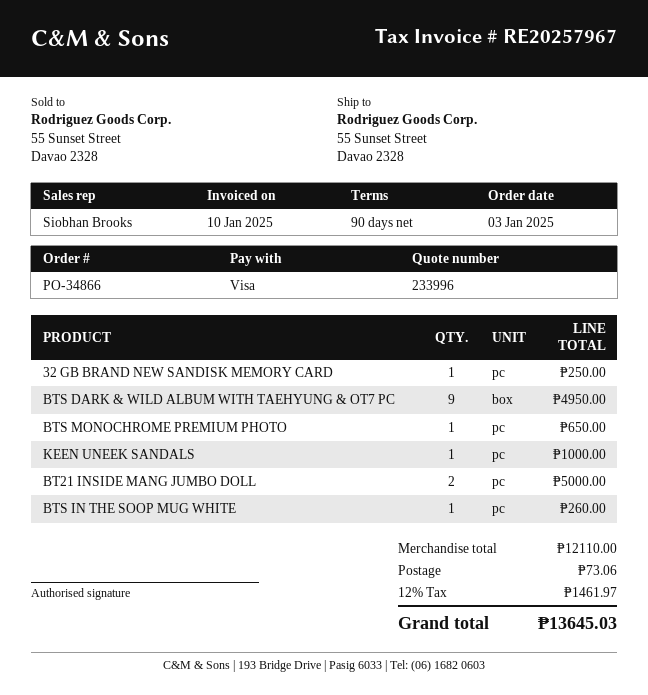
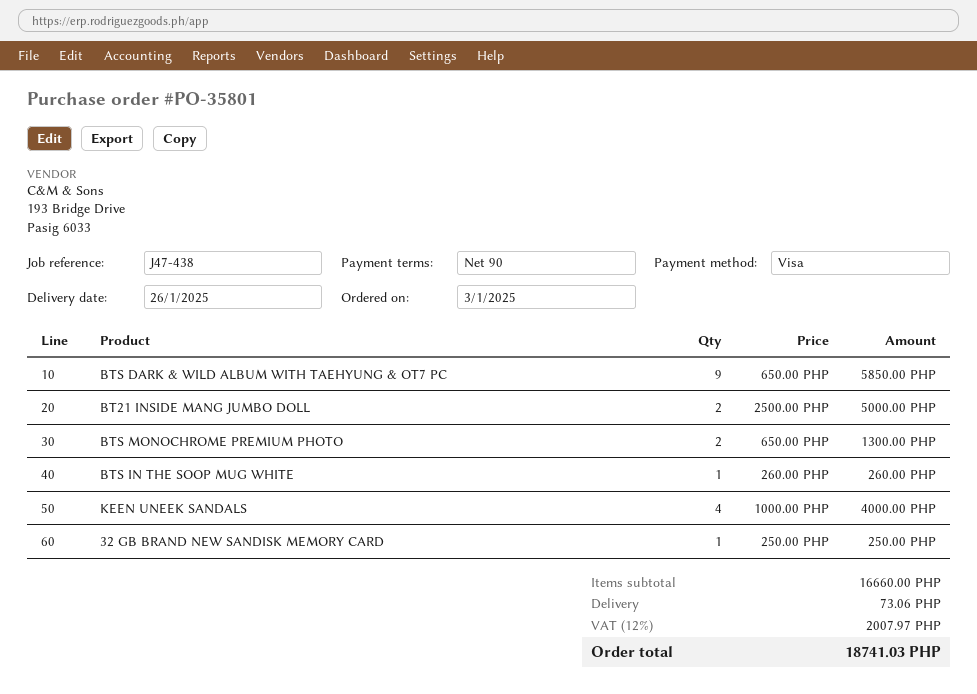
order number: PO-34866 -> PO-35801
BTS DARK & WILD ALBUM WITH TAEHYUNG & OT7 PC: 9 for 4950.00 -> 9 for 5850.00
BTS MONOCHROME PREMIUM PHOTO: 1 for 650.00 -> 2 for 1300.00
KEEN UNEEK SANDALS: 1 for 1000.00 -> 4 for 4000.00
subtotal: 12110.00 -> 16660.00
tax: 12% = 1461.97 -> 12% = 2007.97
total: 13645.03 -> 18741.03

